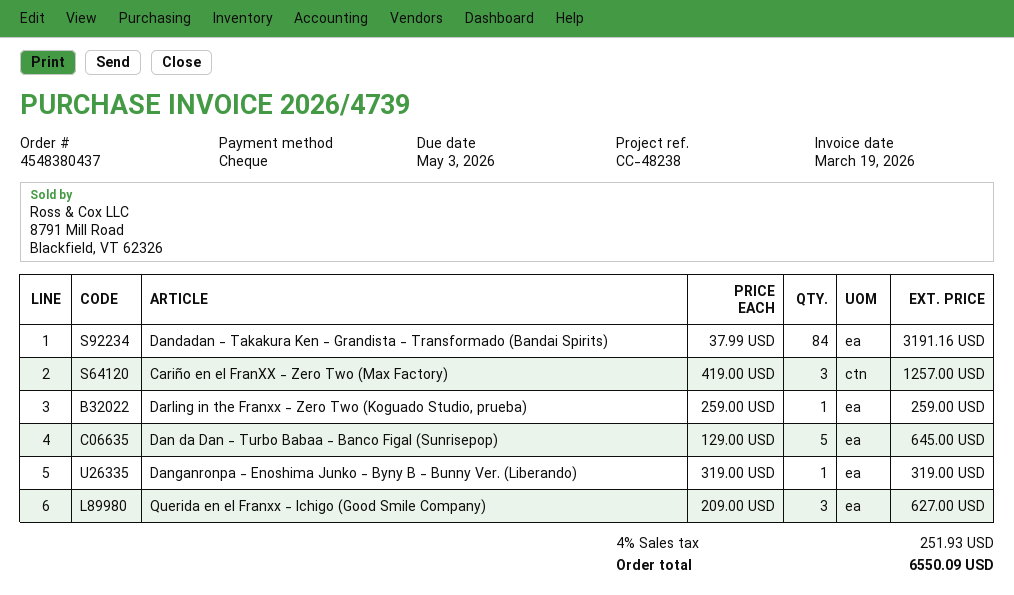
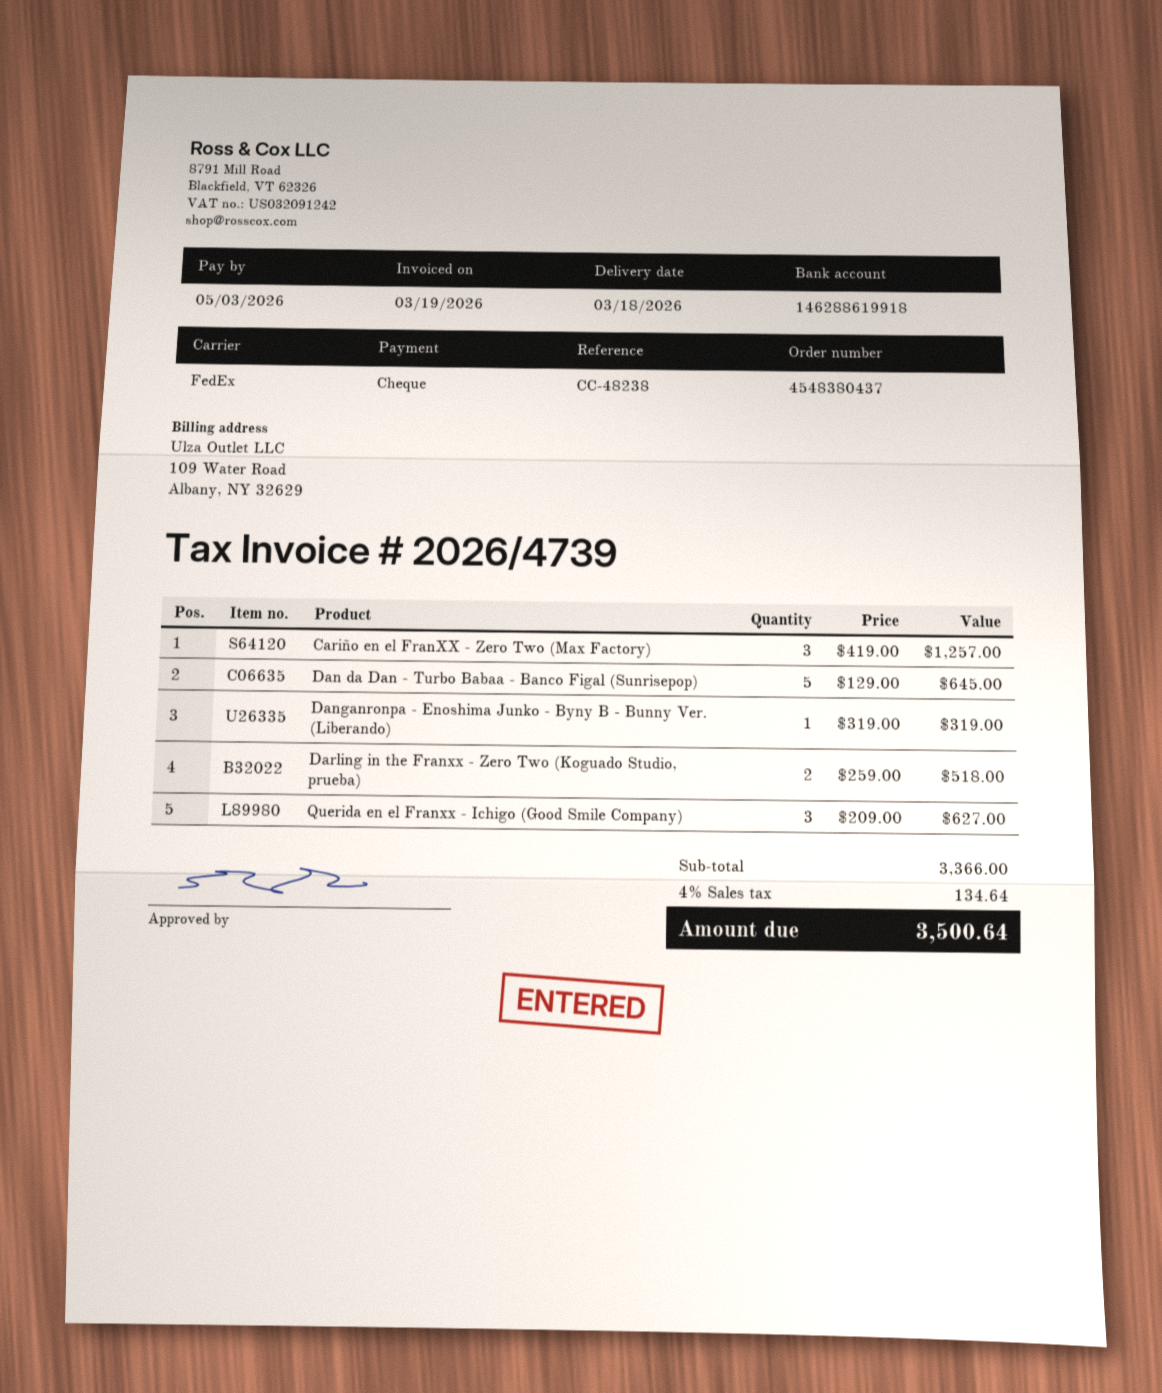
Dandadan - Takakura Ken - Grandista - Transformado (Bandai Spirits): 84 x 37.99 = 3191.16 -> none
Darling in the Franxx - Zero Two (Koguado Studio, prueba): 1 x 259.00 = 259.00 -> 2 x 259.00 = 518.00
tax: 4% = 251.93 -> 4% = 134.64
total: 6550.09 -> 3500.64

